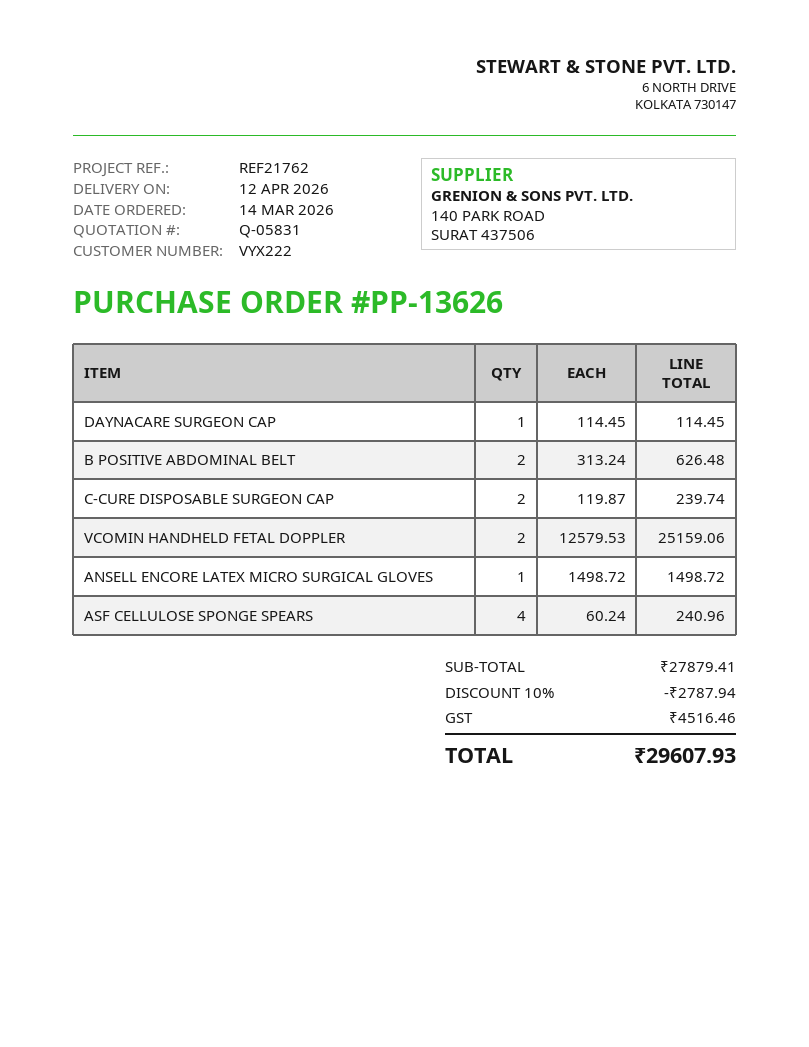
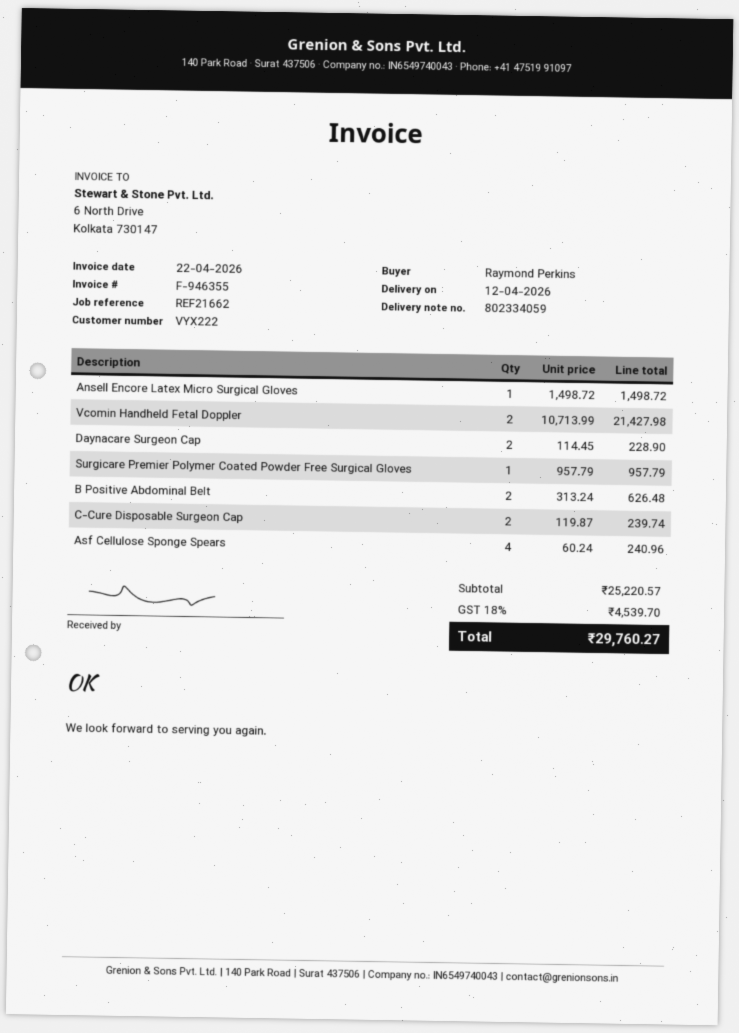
reference: REF21762 -> REF21662
DAYNACARE SURGEON CAP: 1 x 114.45 = 114.45 -> 2 x 114.45 = 228.90
VCOMIN HANDHELD FETAL DOPPLER: 2 x 12579.53 = 25159.06 -> 2 x 10713.99 = 21427.98
Surgicare Premier Polymer Coated Powder Free Surgical Gloves: none -> 1 x 957.79 = 957.79
subtotal: 27879.41 -> 25220.57
discount: 10% = 2787.94 -> none
tax: 4516.46 -> 4539.70
total: 29607.93 -> 29760.27

